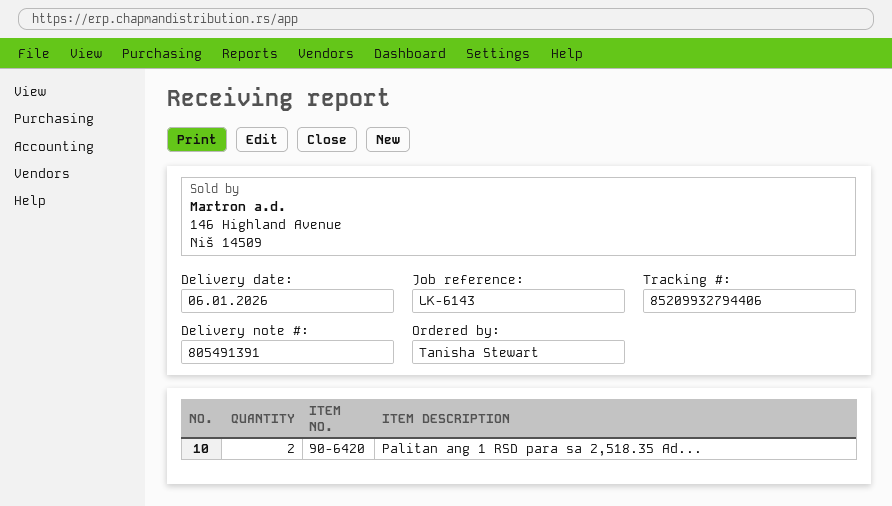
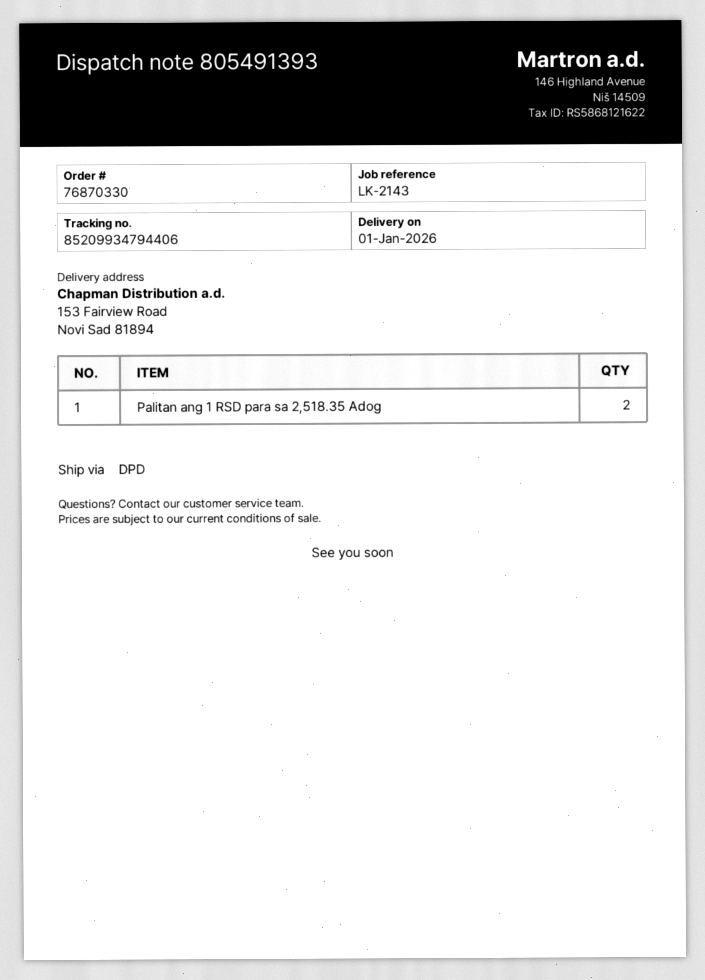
delivery note number: 805491391 -> 805491393
delivery date: 2026-01-06 -> 2026-01-01
reference: LK-6143 -> LK-2143
tracking number: 85209932794406 -> 85209934794406

